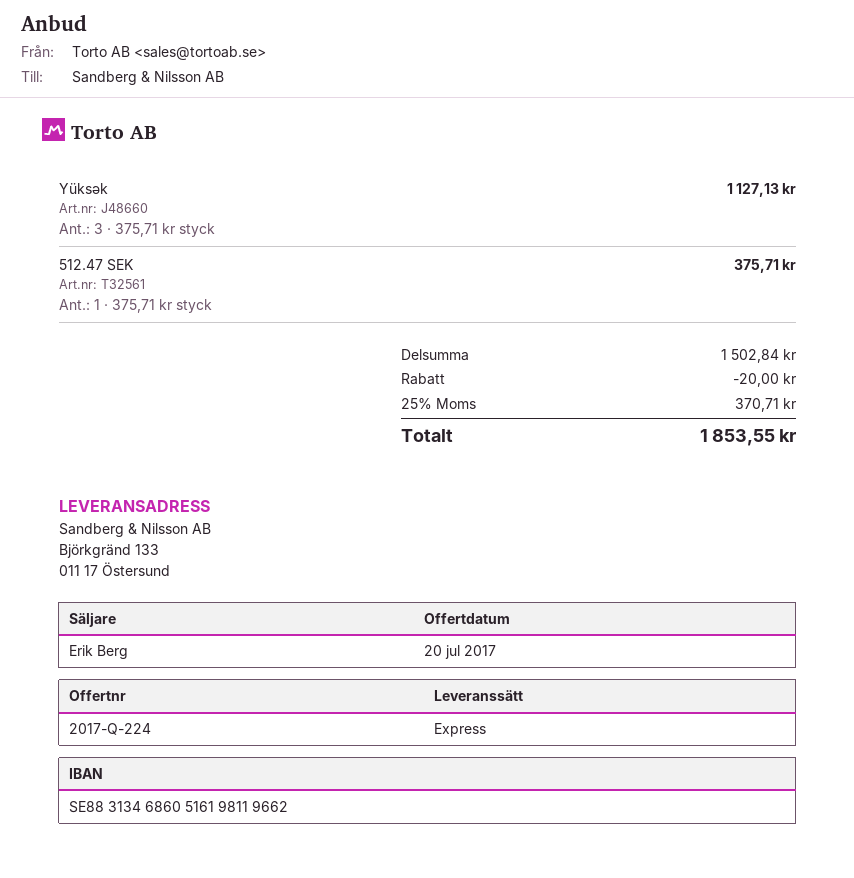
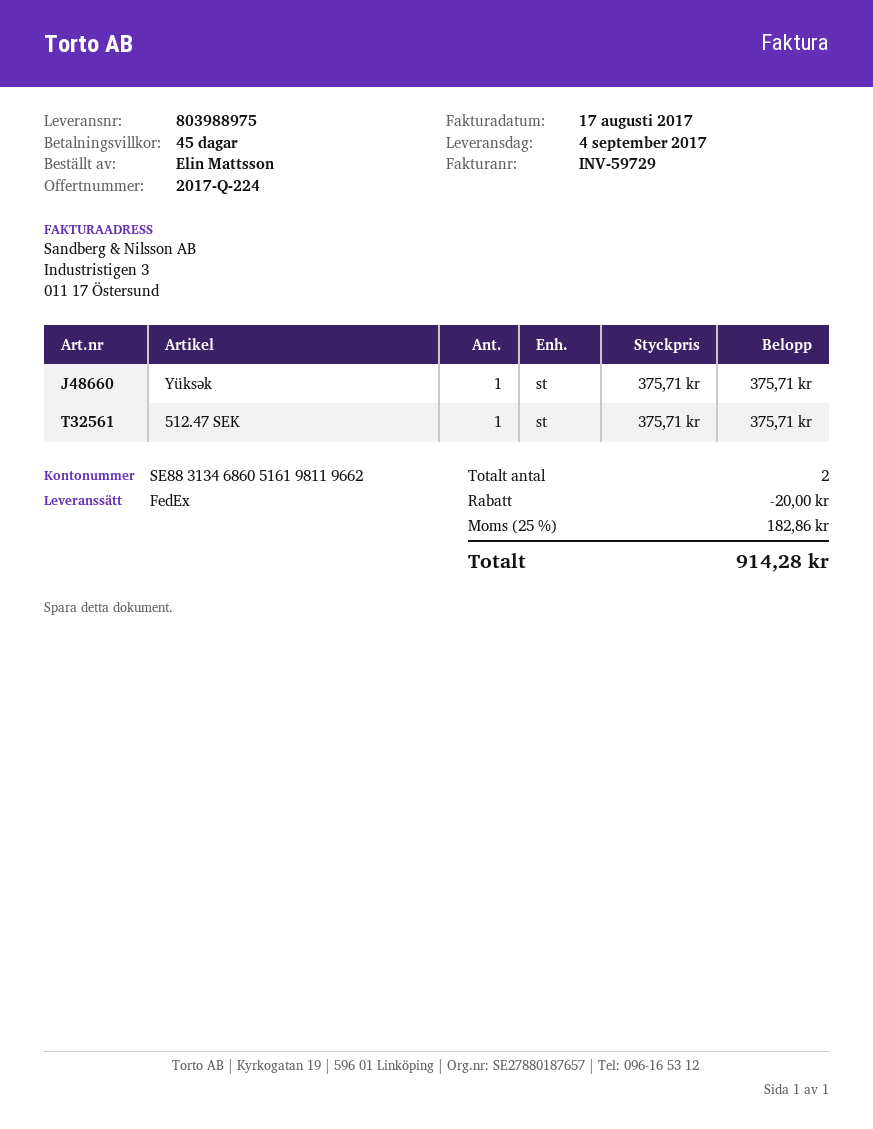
shipping method: express -> FedEx
Yüksək: 3 x 375.71 = 1127.13 -> 1 x 375.71 = 375.71
tax: 25% = 370.71 -> 25% = 182.86
total: 1853.55 -> 914.28

